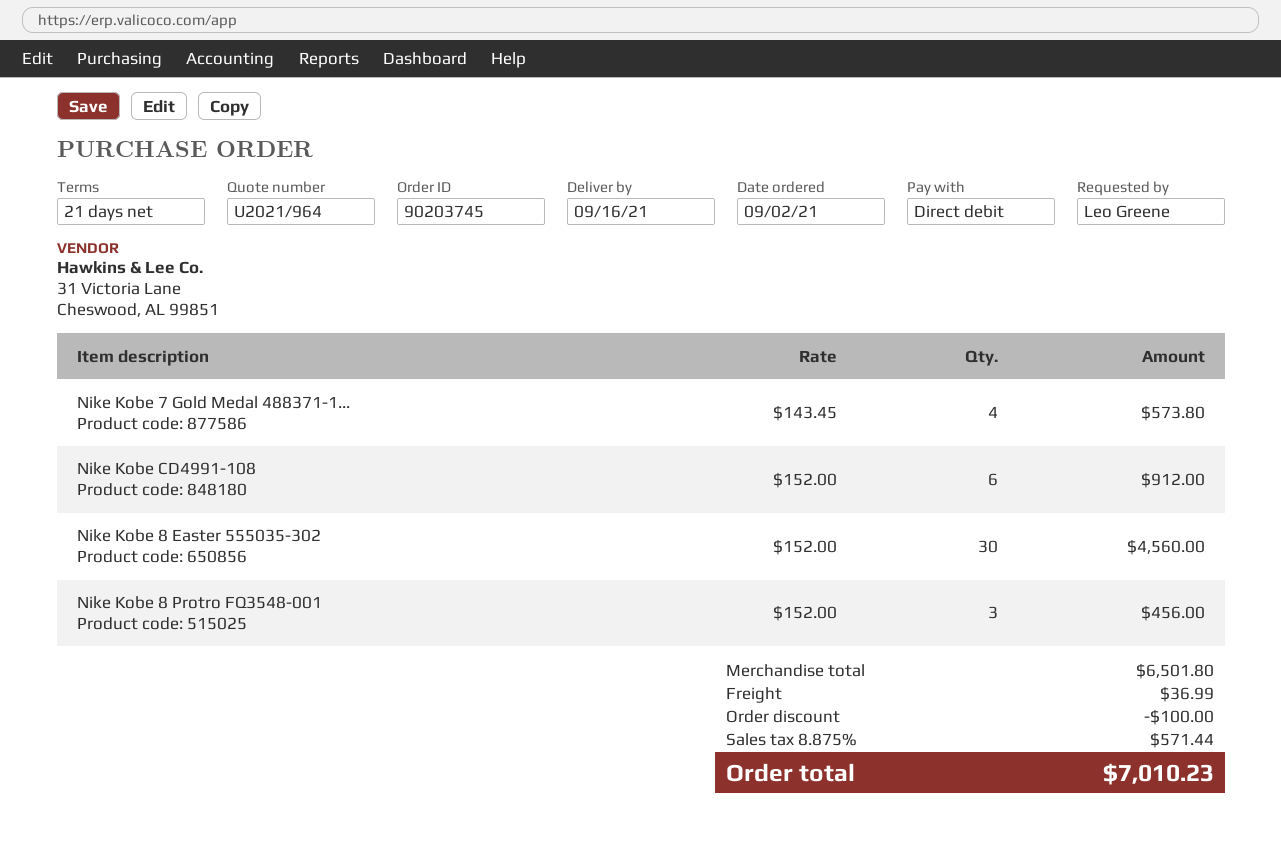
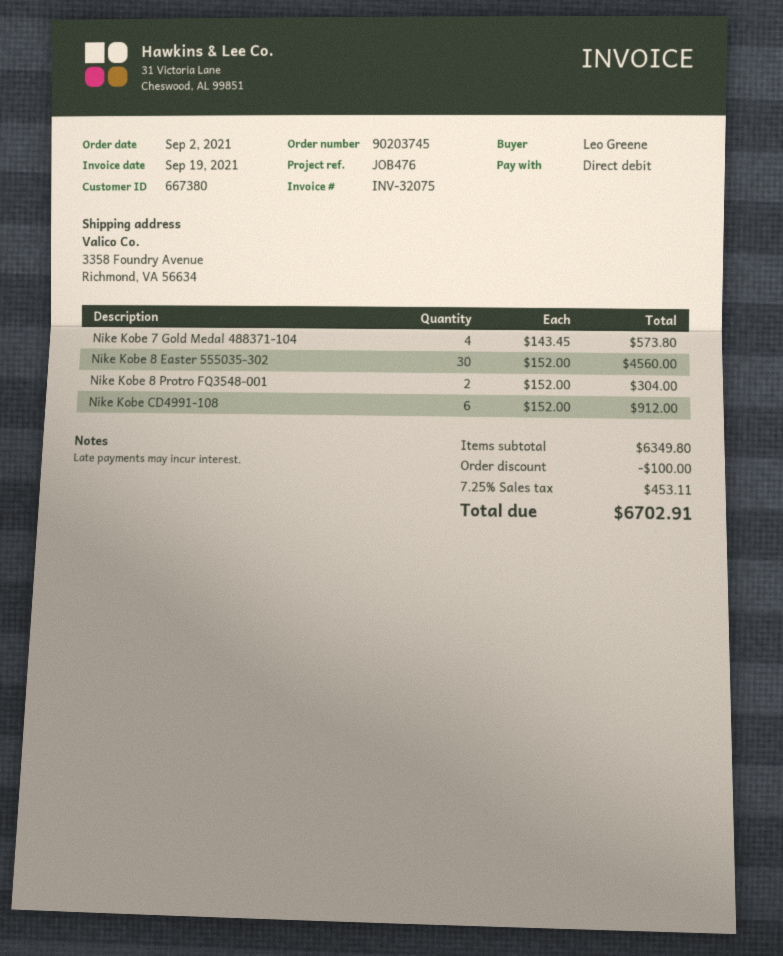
Nike Kobe 8 Protro FQ3548-001: 3 x 152.00 = 456.00 -> 2 x 152.00 = 304.00
subtotal: 6501.80 -> 6349.80
shipping: 36.99 -> none
tax: 8.875% = 571.44 -> 7.25% = 453.11
total: 7010.23 -> 6702.91

